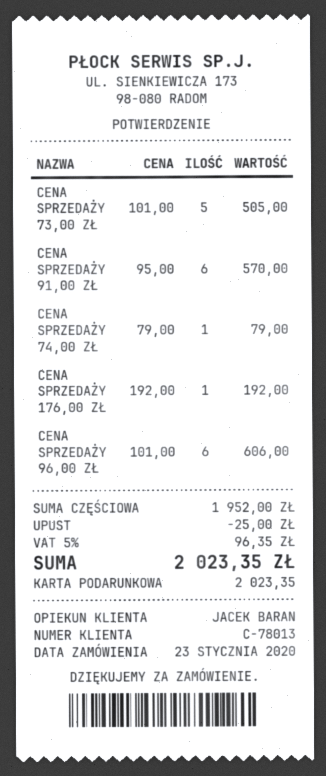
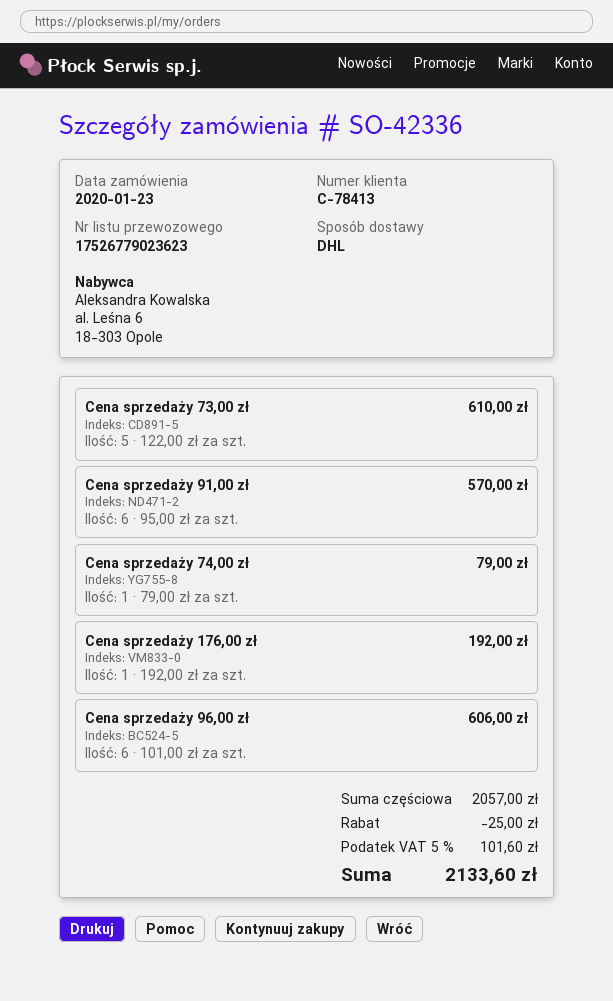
customer number: C-78013 -> C-78413
CENA SPRZEDAŻY 73,00 ZŁ: 5 x 101.00 = 505.00 -> 5 x 122.00 = 610.00
subtotal: 1952.00 -> 2057.00
tax: 5% = 96.35 -> 5% = 101.60
total: 2023.35 -> 2133.60

